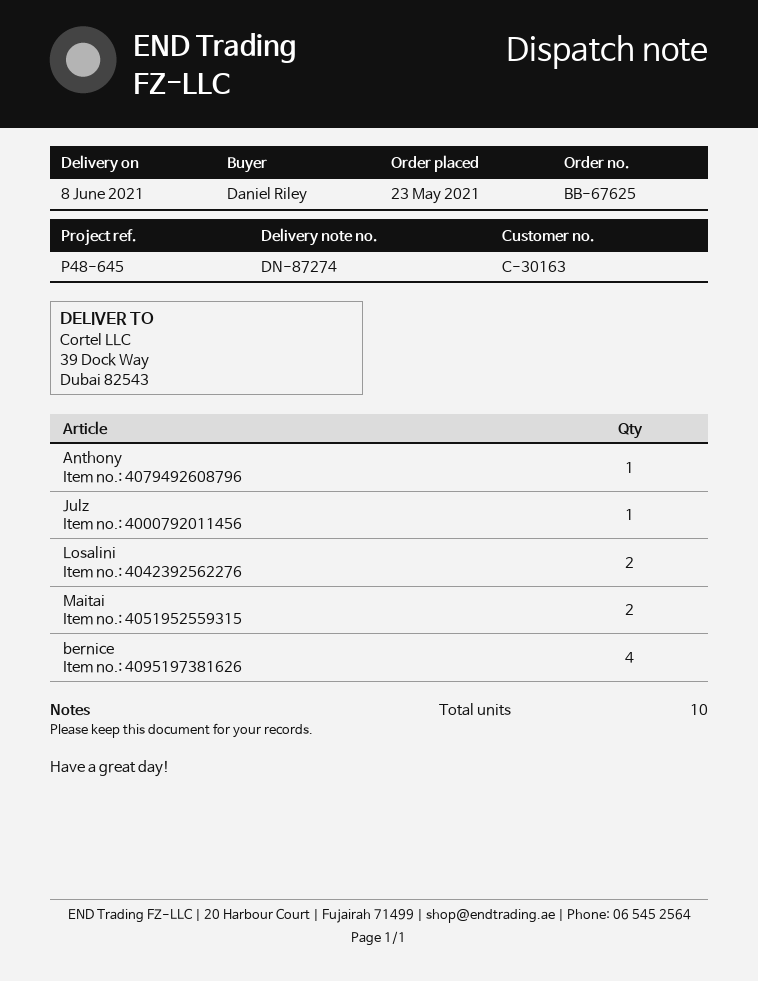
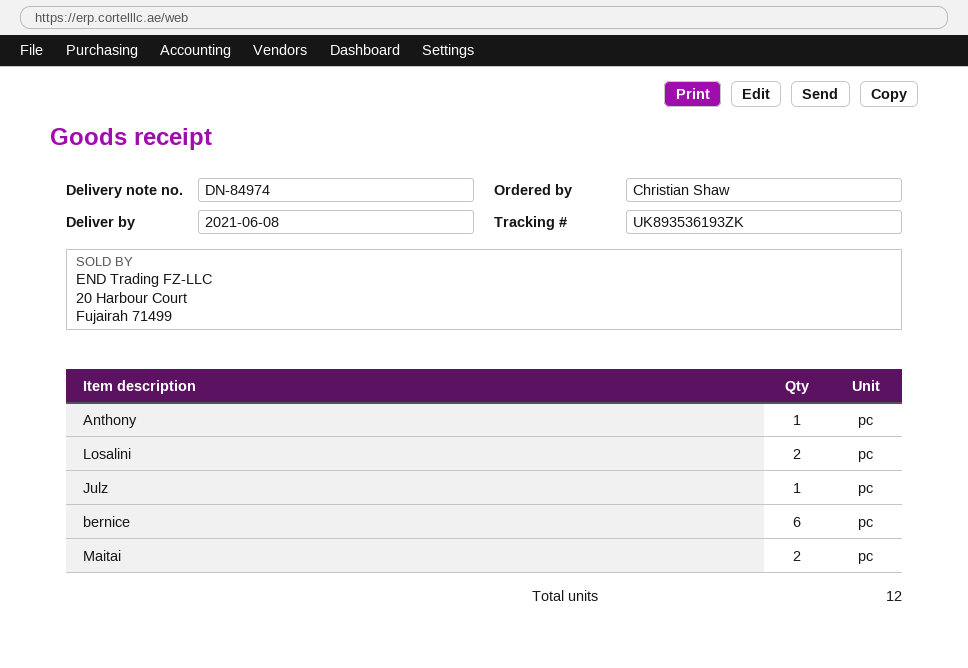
delivery note number: DN-87274 -> DN-84974
ordered by: Daniel Riley -> Christian Shaw
bernice: 4 -> 6
total quantity: 10 -> 12

